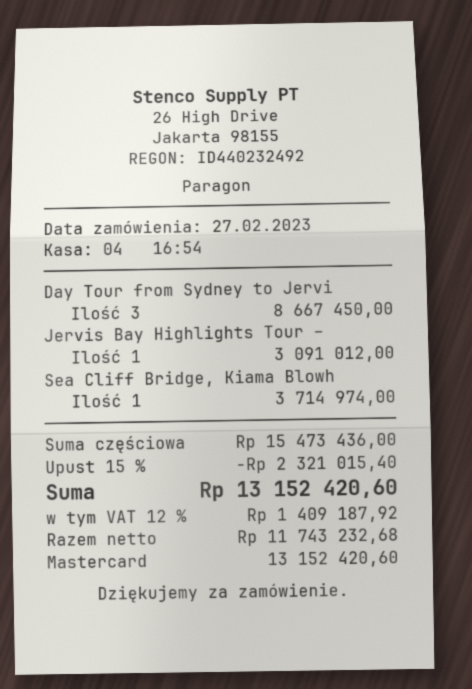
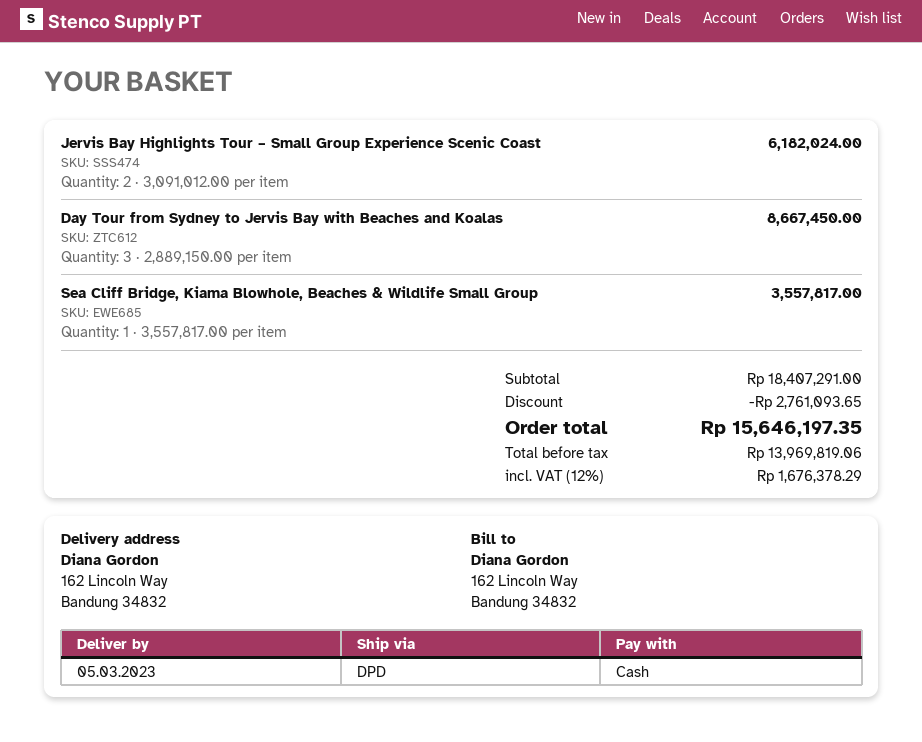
payment method: Mastercard -> cash
Jervis Bay Highlights Tour –: 1 for 3091012.00 -> 2 for 6182024.00
Sea Cliff Bridge, Kiama Blowh: 1 for 3714974.00 -> 1 for 3557817.00
subtotal: 15473436.00 -> 18407291.00
discount: 2321015.40 -> 2761093.65
net: 11743232.68 -> 13969819.06
tax: 12% = 1409187.92 -> 12% = 1676378.29
total: 13152420.60 -> 15646197.35

